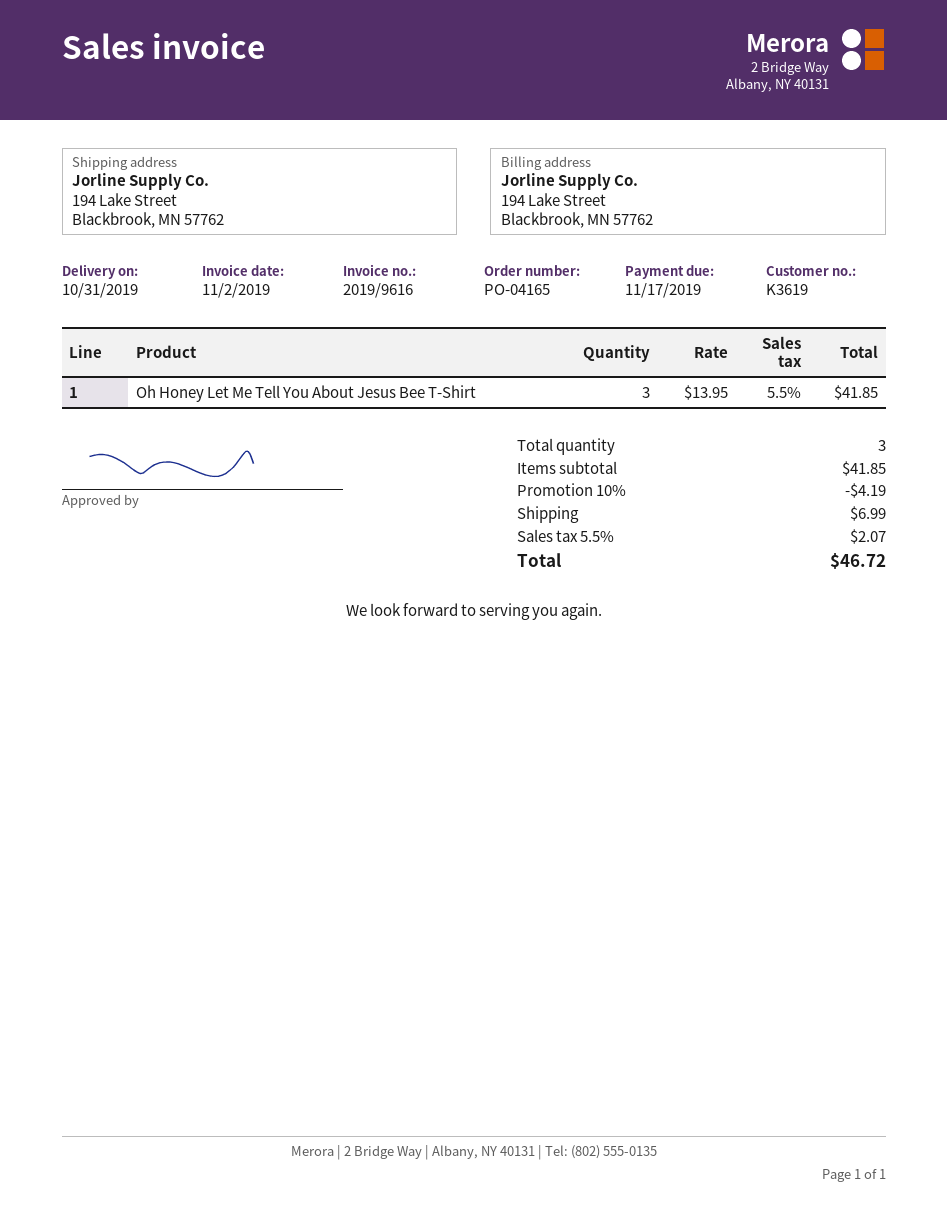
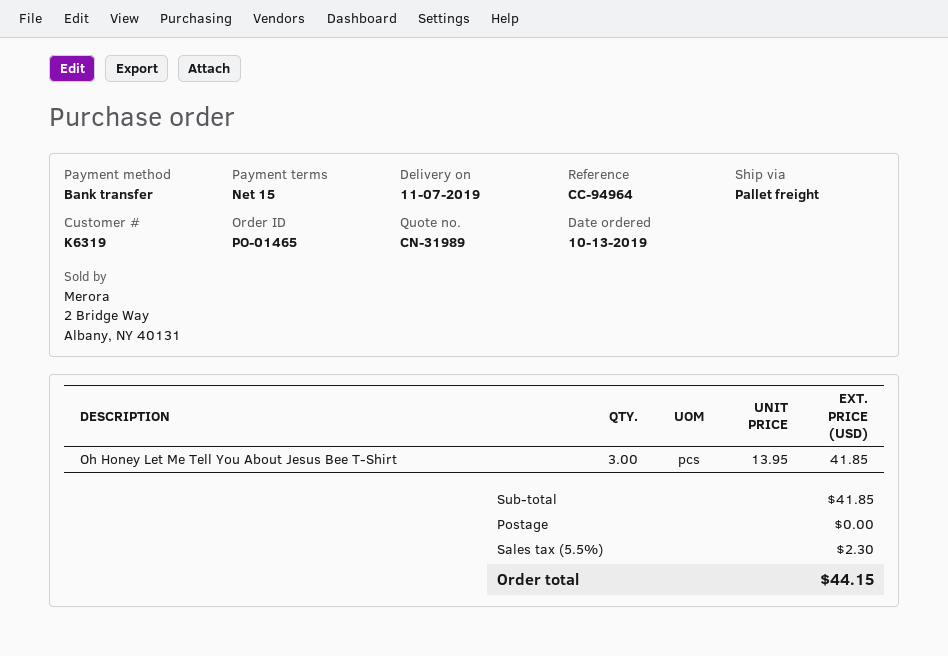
order number: PO-04165 -> PO-01465
delivery date: 2019-10-31 -> 2019-11-07
customer number: K3619 -> K6319
discount: 10% = 4.19 -> none
shipping: 6.99 -> 0.00
tax: 5.5% = 2.07 -> 5.5% = 2.30
total: 46.72 -> 44.15

